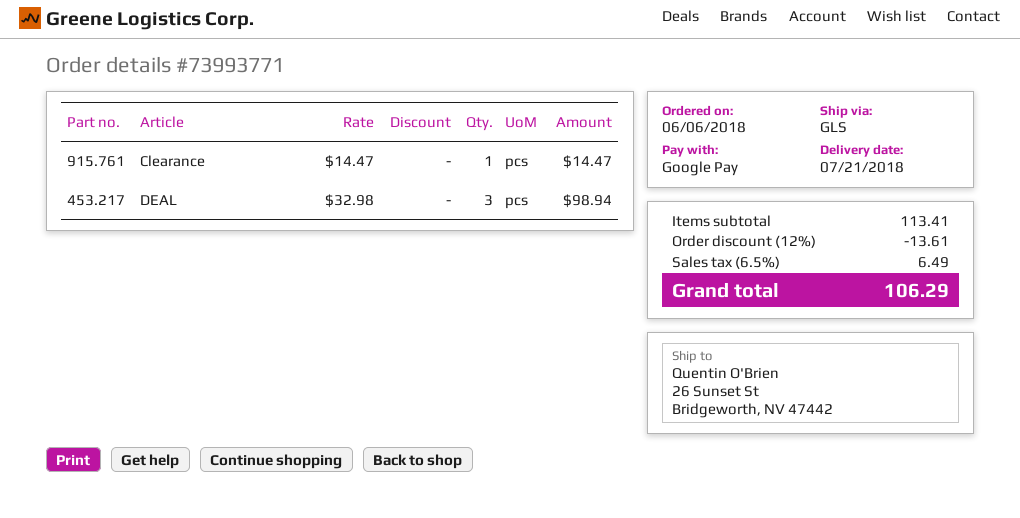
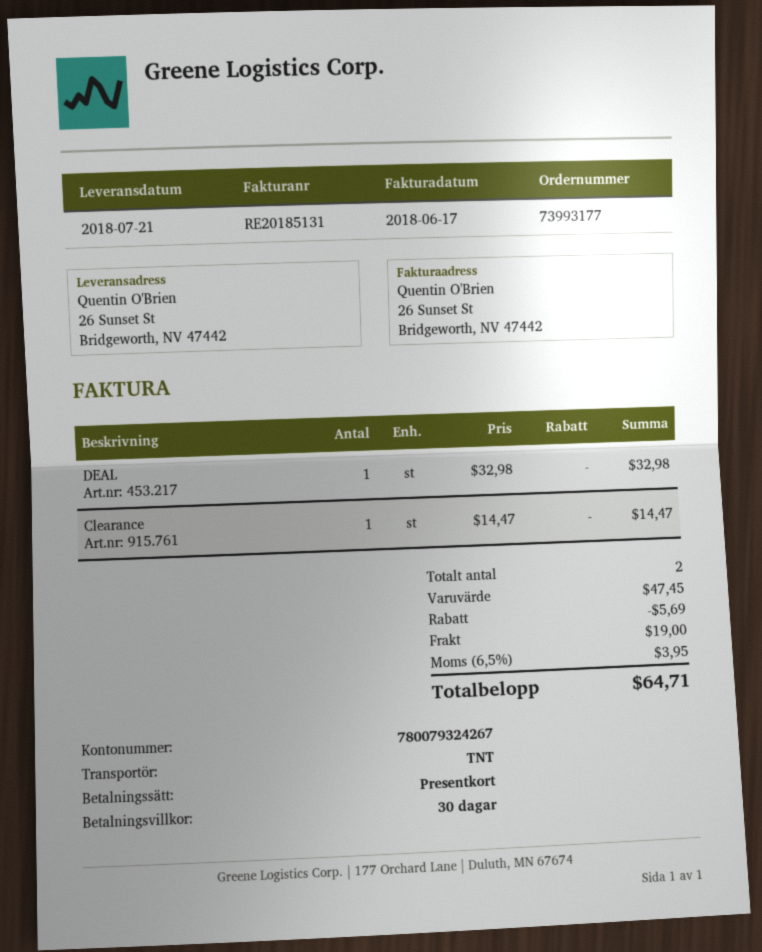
order number: 73993771 -> 73993177
payment method: Google Pay -> gift card
shipping method: GLS -> TNT
DEAL: 3 x 32.98 = 98.94 -> 1 x 32.98 = 32.98
subtotal: 113.41 -> 47.45
discount: 13.61 -> 5.69
shipping: none -> 19.00
tax: 6.5% = 6.49 -> 6.5% = 3.95
total: 106.29 -> 64.71

